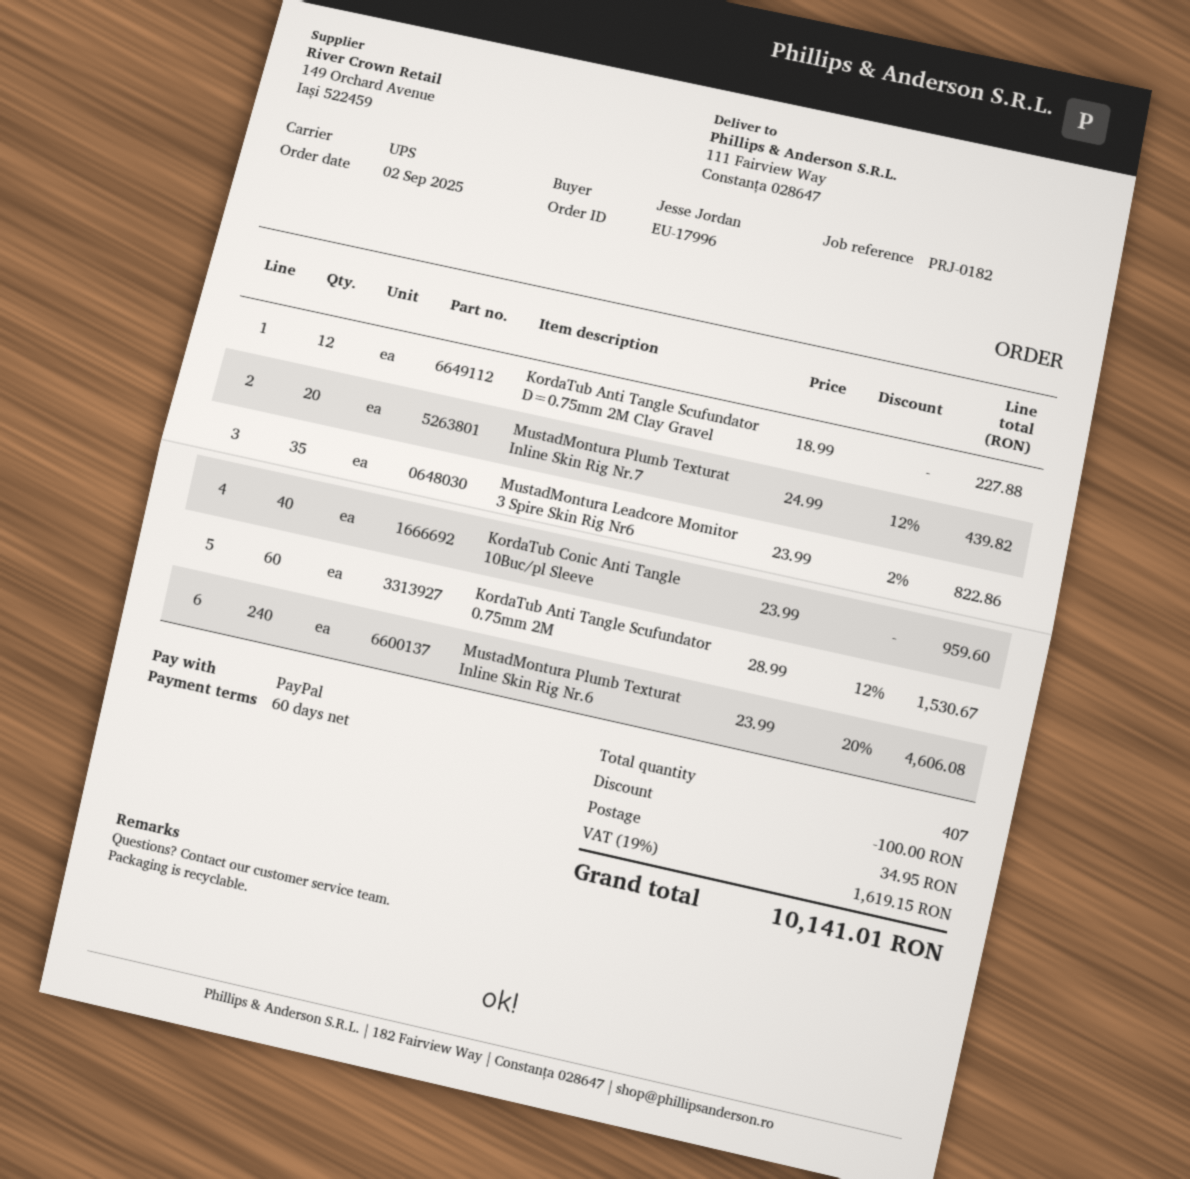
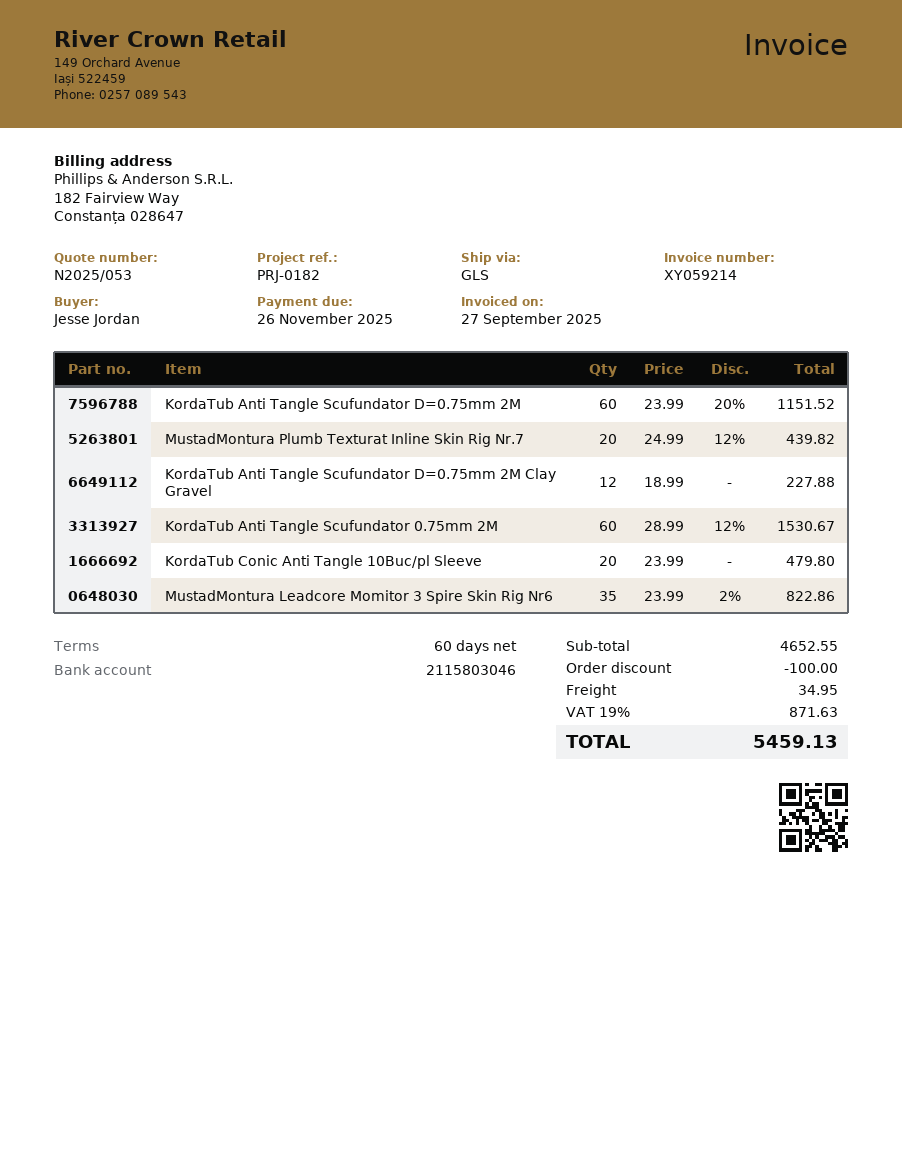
shipping method: UPS -> GLS
KordaTub Conic Anti Tangle 10Buc/pl Sleeve: 40 x 23.99 = 959.60 -> 20 x 23.99 = 479.80
MustadMontura Plumb Texturat Inline Skin Rig Nr.6: 240 x 23.99 - 20% = 4606.08 -> none
KordaTub Anti Tangle Scufundator D=0.75mm 2M: none -> 60 x 23.99 - 20% = 1151.52
tax: 19% = 1619.15 -> 19% = 871.63
total: 10141.01 -> 5459.13

